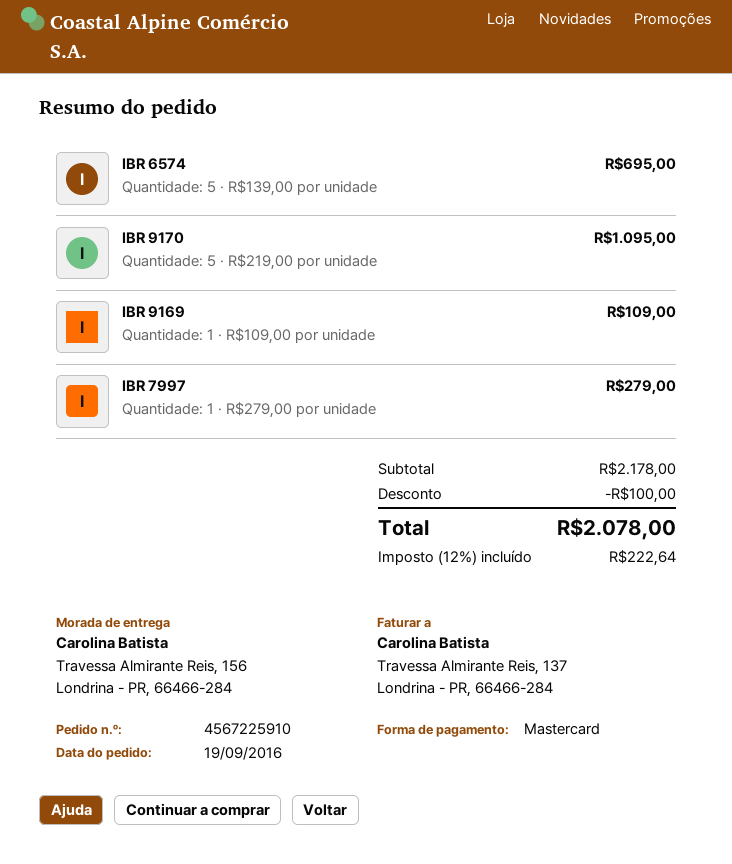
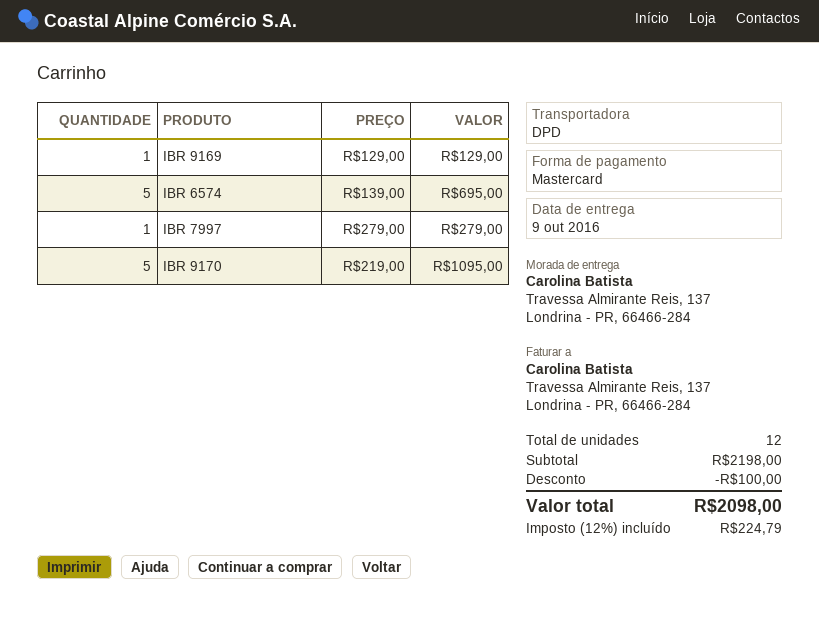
ship to: Travessa Almirante Reis, 156, Londrina - PR, 66466-284 -> Travessa Almirante Reis, 137, Londrina - PR, 66466-284
IBR 9169: 1 x 109.00 = 109.00 -> 1 x 129.00 = 129.00
subtotal: 2178.00 -> 2198.00
tax: 12% = 222.64 -> 12% = 224.79
total: 2078.00 -> 2098.00

